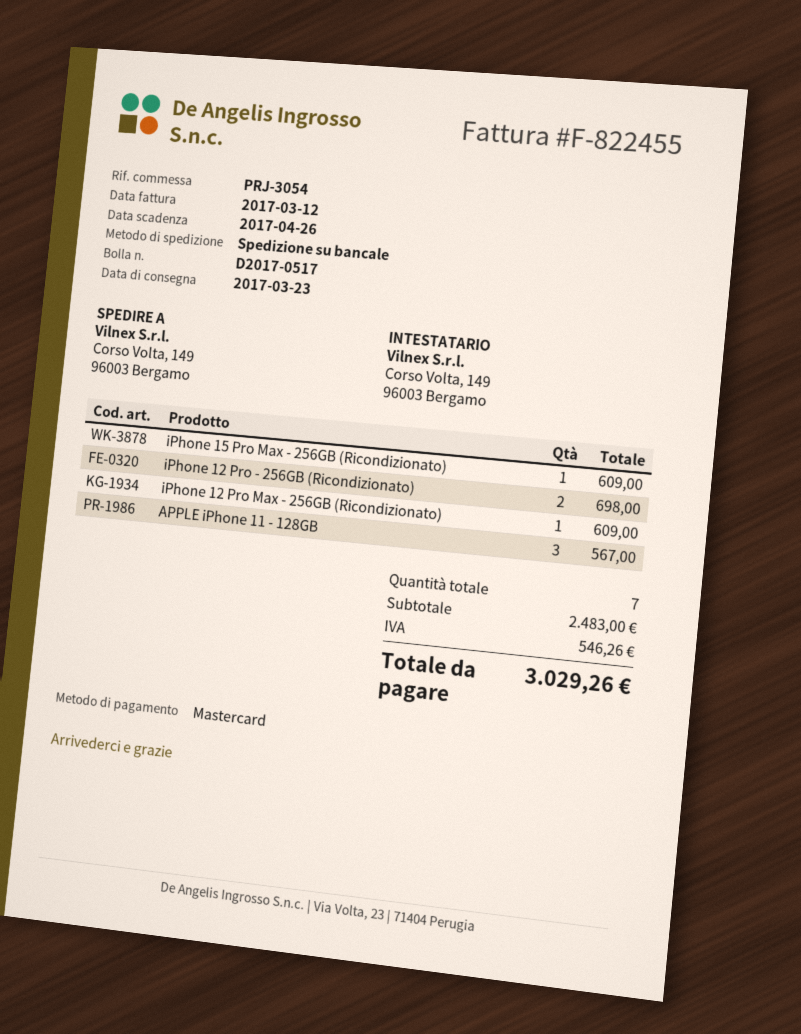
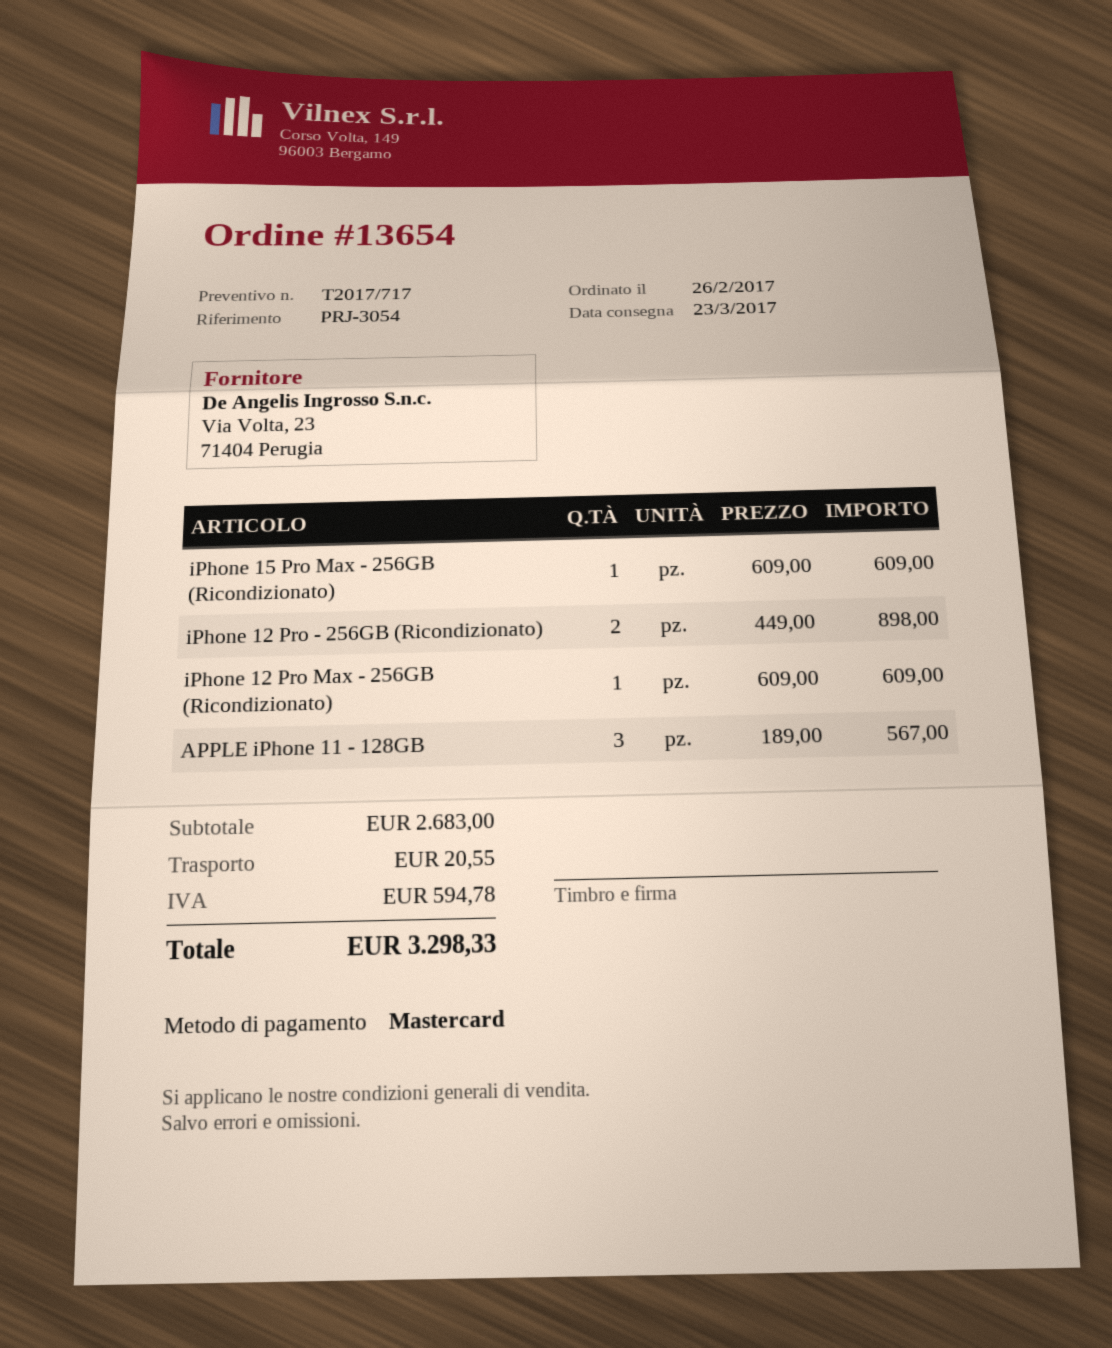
iPhone 12 Pro - 256GB (Ricondizionato): 2 for 698.00 -> 2 for 898.00
subtotal: 2483.00 -> 2683.00
shipping: none -> 20.55
tax: 546.26 -> 594.78
total: 3029.26 -> 3298.33

